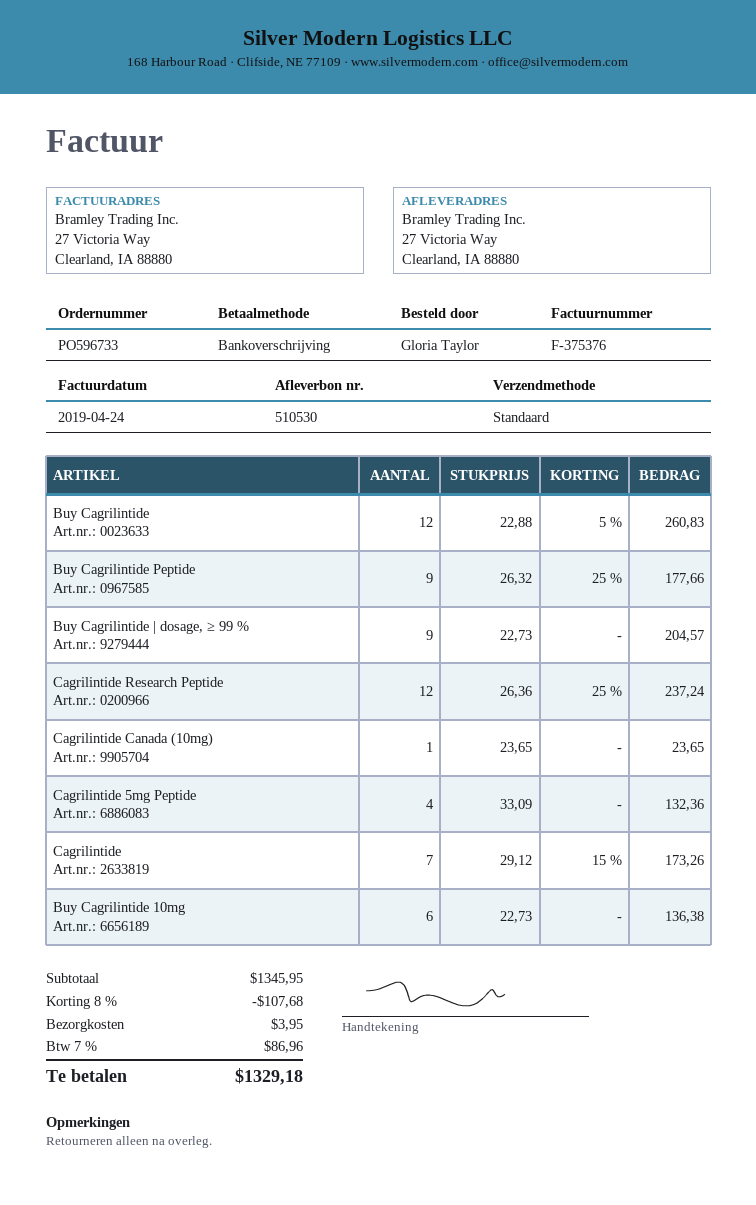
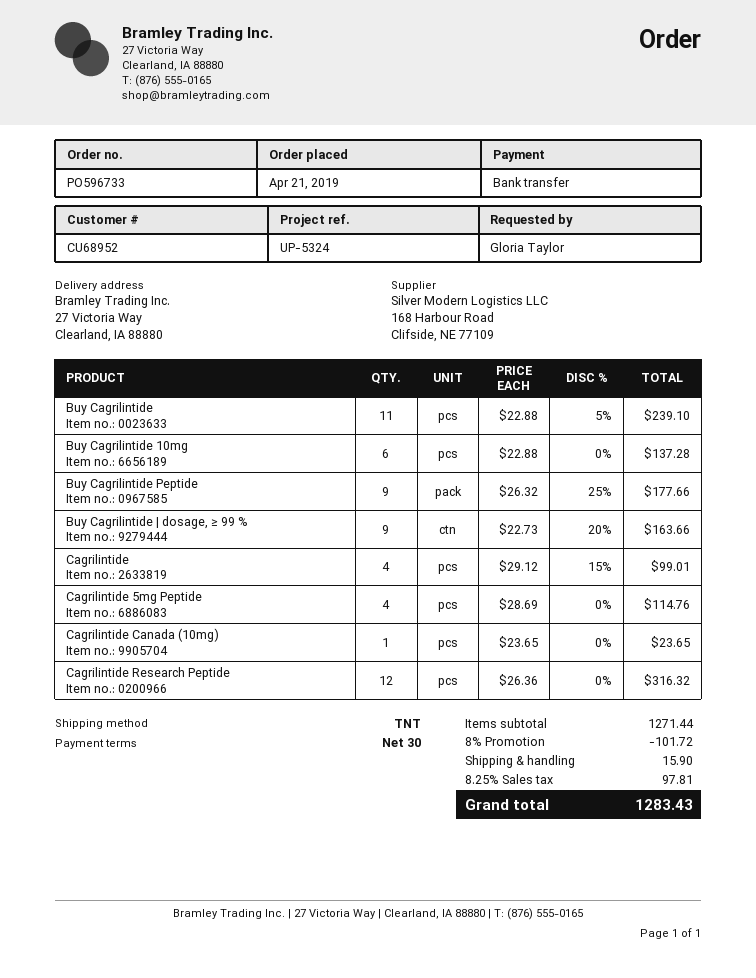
shipping method: standard -> TNT
Buy Cagrilintide: 12 x 22.88 - 5% = 260.83 -> 11 x 22.88 - 5% = 239.10
Buy Cagrilintide | dosage, ≥ 99 %: 9 x 22.73 = 204.57 -> 9 x 22.73 - 20% = 163.66
Cagrilintide Research Peptide: 12 x 26.36 - 25% = 237.24 -> 12 x 26.36 = 316.32
Cagrilintide 5mg Peptide: 4 x 33.09 = 132.36 -> 4 x 28.69 = 114.76
Cagrilintide: 7 x 29.12 - 15% = 173.26 -> 4 x 29.12 - 15% = 99.01
Buy Cagrilintide 10mg: 6 x 22.73 = 136.38 -> 6 x 22.88 = 137.28
subtotal: 1345.95 -> 1271.44
discount: 8% = 107.68 -> 8% = 101.72
shipping: 3.95 -> 15.90
tax: 7% = 86.96 -> 8.25% = 97.81
total: 1329.18 -> 1283.43

